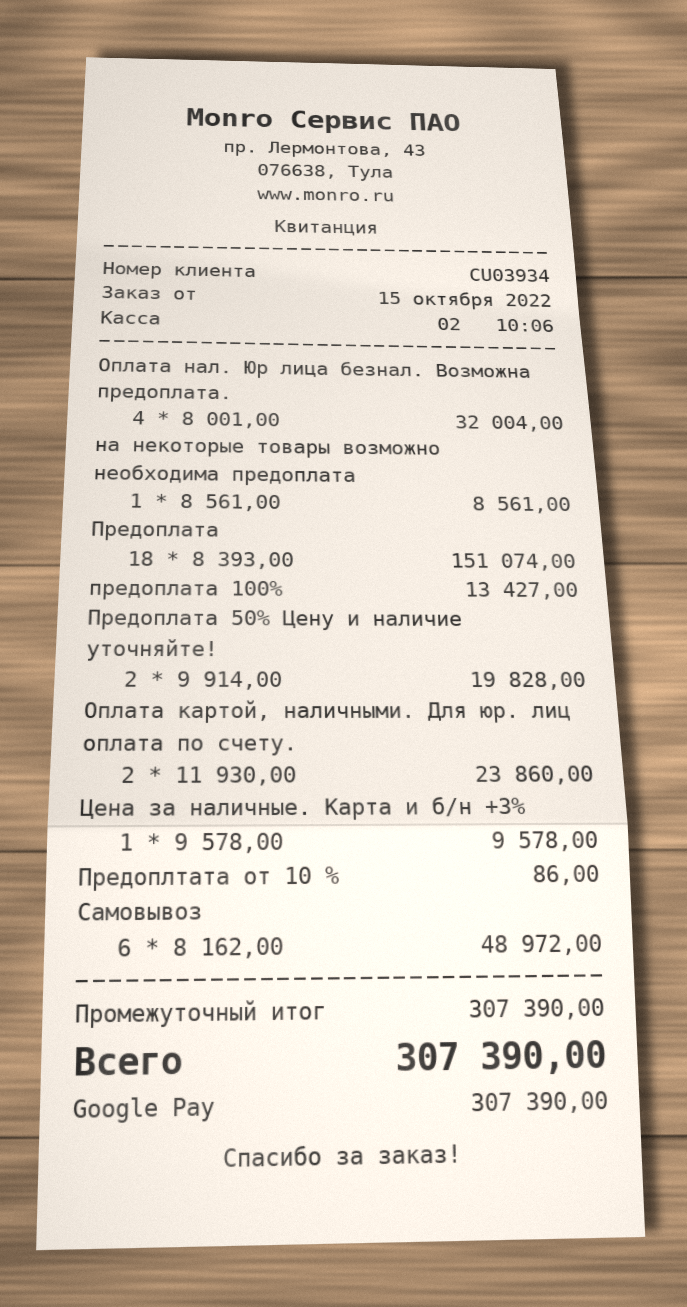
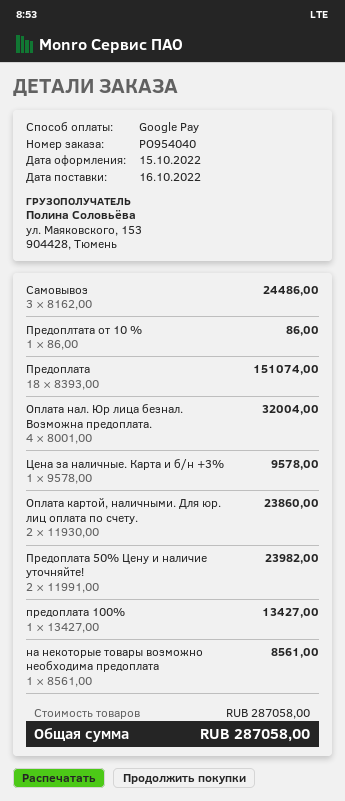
Предоплата 50% Цену и наличие уточняйте!: 2 x 9914.00 = 19828.00 -> 2 x 11991.00 = 23982.00
Самовывоз: 6 x 8162.00 = 48972.00 -> 3 x 8162.00 = 24486.00
subtotal: 307390.00 -> 287058.00
total: 307390.00 -> 287058.00

